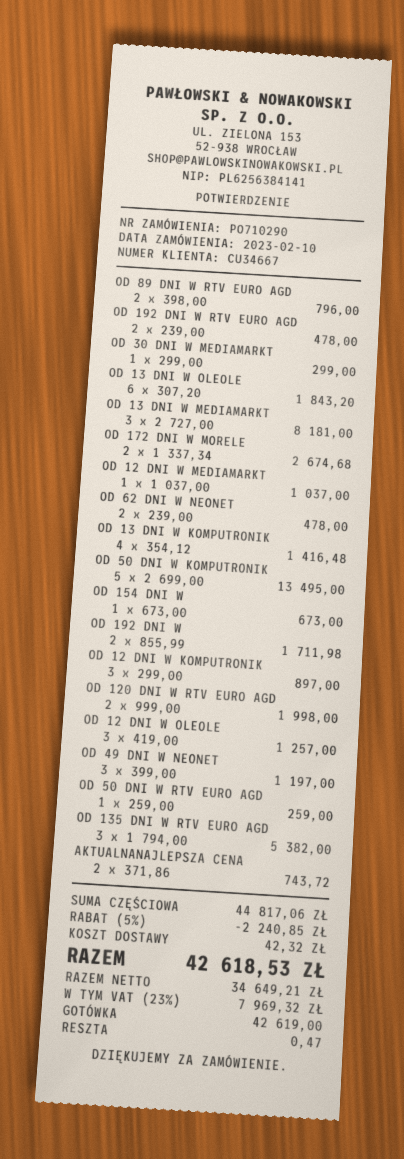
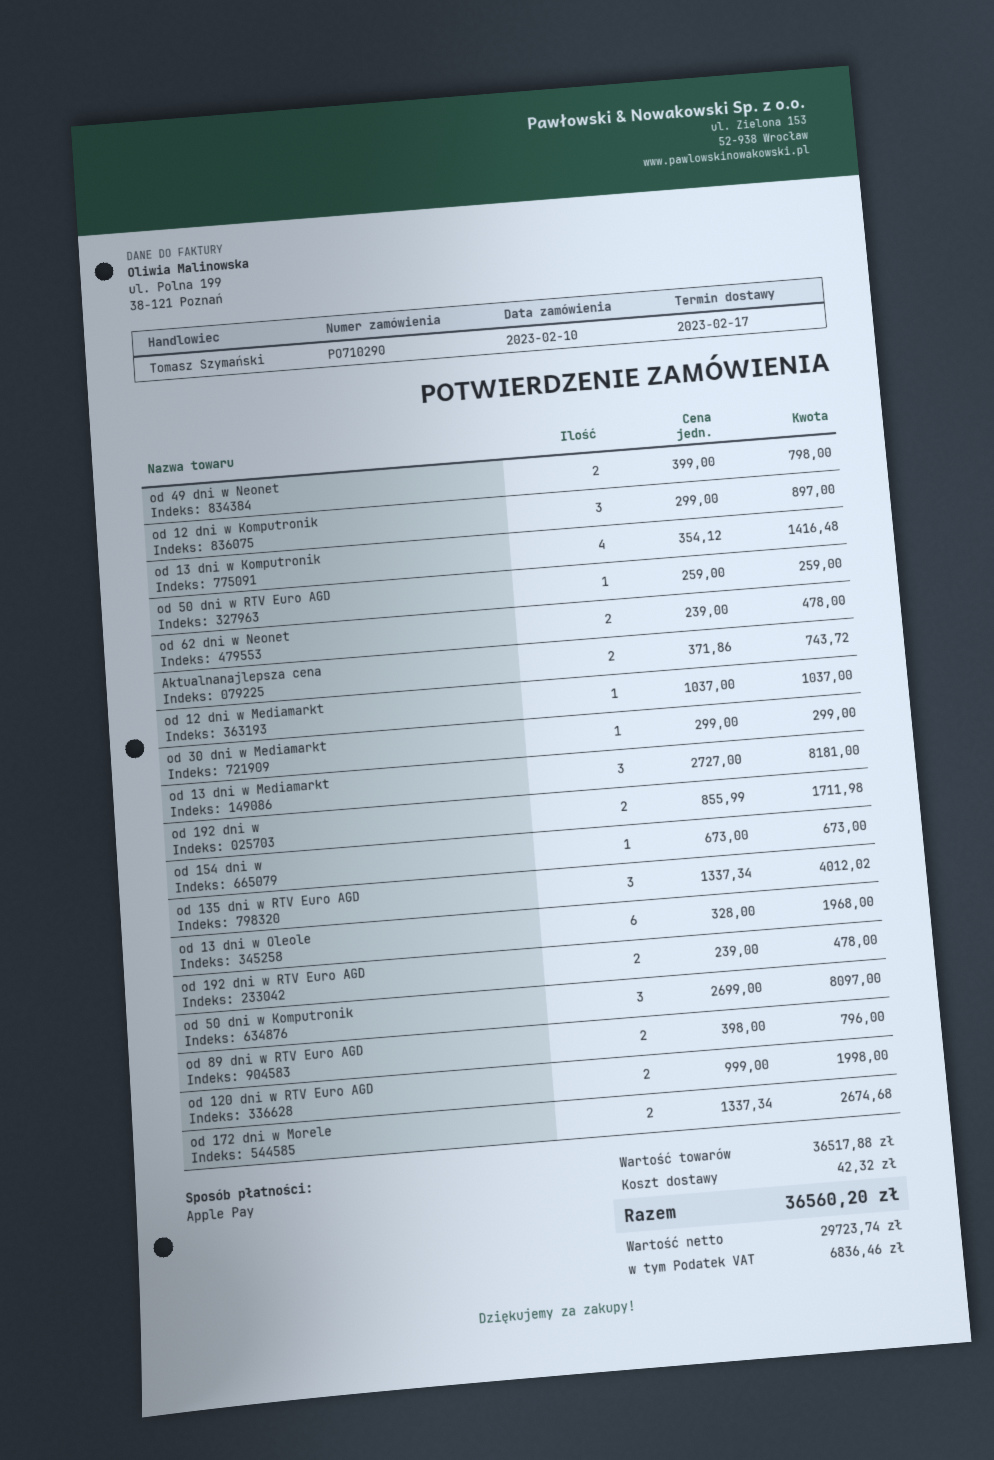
payment method: cash -> Apple Pay
OD 13 DNI W OLEOLE: 6 x 307.20 = 1843.20 -> 6 x 328.00 = 1968.00
OD 50 DNI W KOMPUTRONIK: 5 x 2699.00 = 13495.00 -> 3 x 2699.00 = 8097.00
OD 12 DNI W OLEOLE: 3 x 419.00 = 1257.00 -> none
OD 49 DNI W NEONET: 3 x 399.00 = 1197.00 -> 2 x 399.00 = 798.00
OD 135 DNI W RTV EURO AGD: 3 x 1794.00 = 5382.00 -> 3 x 1337.34 = 4012.02
subtotal: 44817.06 -> 36517.88
discount: 5% = 2240.85 -> none
net: 34649.21 -> 29723.74
tax: 7969.32 -> 6836.46
total: 42618.53 -> 36560.20

